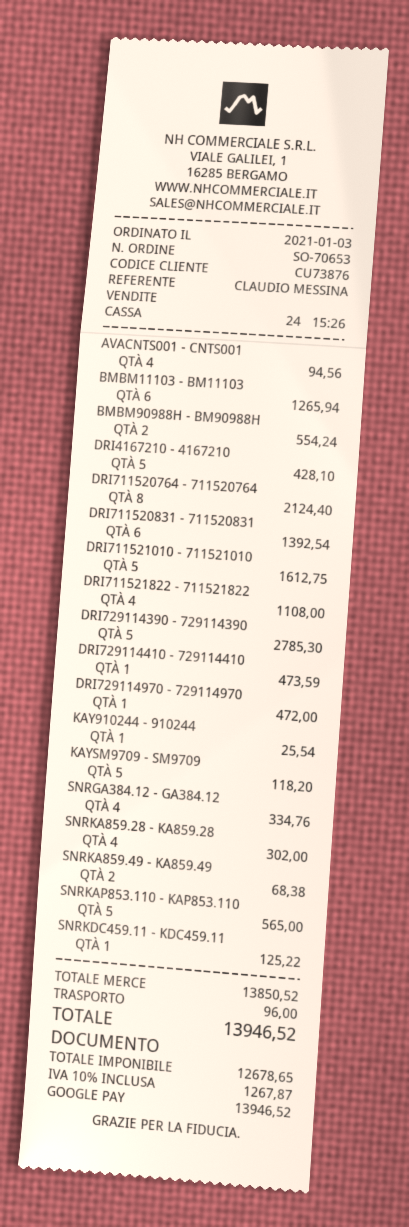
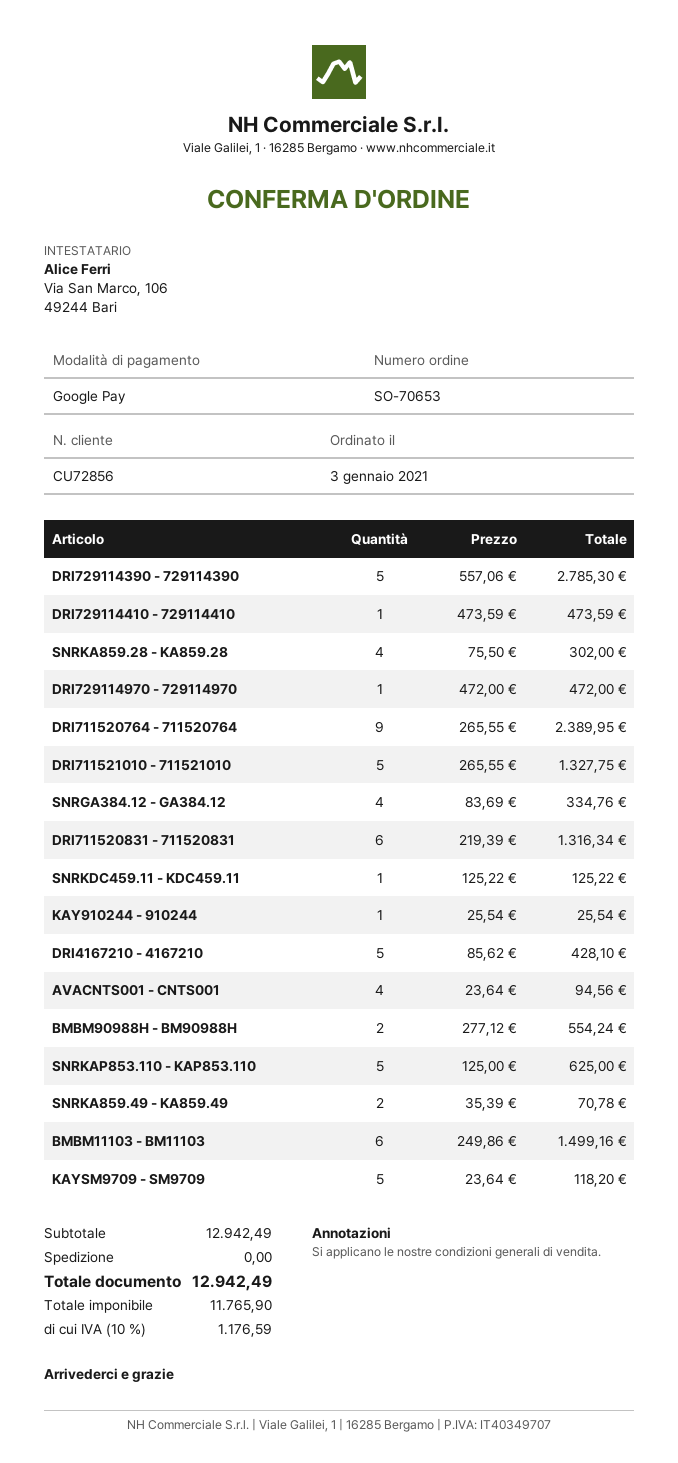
customer number: CU73876 -> CU72856
BMBM11103 - BM11103: 6 for 1265.94 -> 6 for 1499.16
DRI711520764 - 711520764: 8 for 2124.40 -> 9 for 2389.95
DRI711520831 - 711520831: 6 for 1392.54 -> 6 for 1316.34
DRI711521010 - 711521010: 5 for 1612.75 -> 5 for 1327.75
DRI711521822 - 711521822: 4 for 1108.00 -> none
SNRKA859.49 - KA859.49: 2 for 68.38 -> 2 for 70.78
SNRKAP853.110 - KAP853.110: 5 for 565.00 -> 5 for 625.00
subtotal: 13850.52 -> 12942.49
shipping: 96.00 -> 0.00
net: 12678.65 -> 11765.90
tax: 10% = 1267.87 -> 10% = 1176.59
total: 13946.52 -> 12942.49

